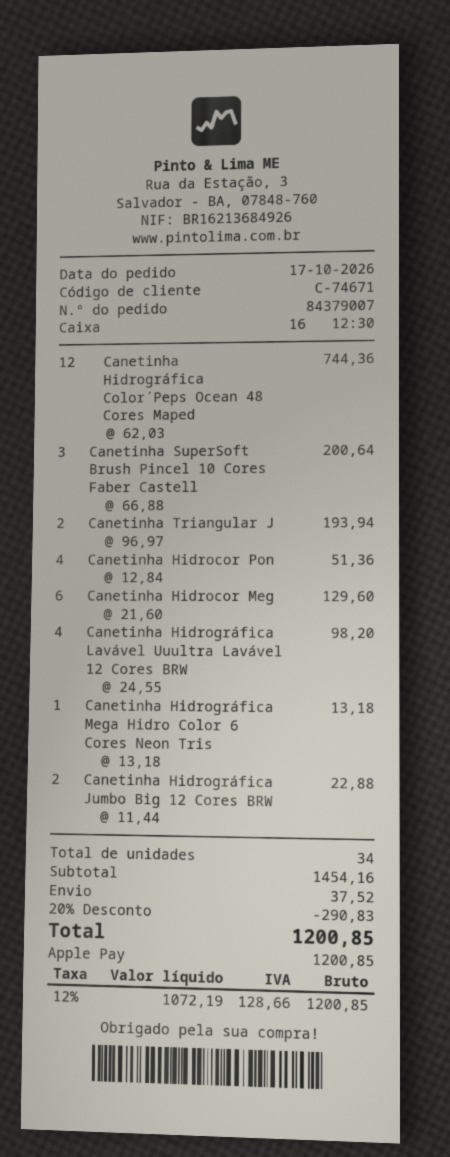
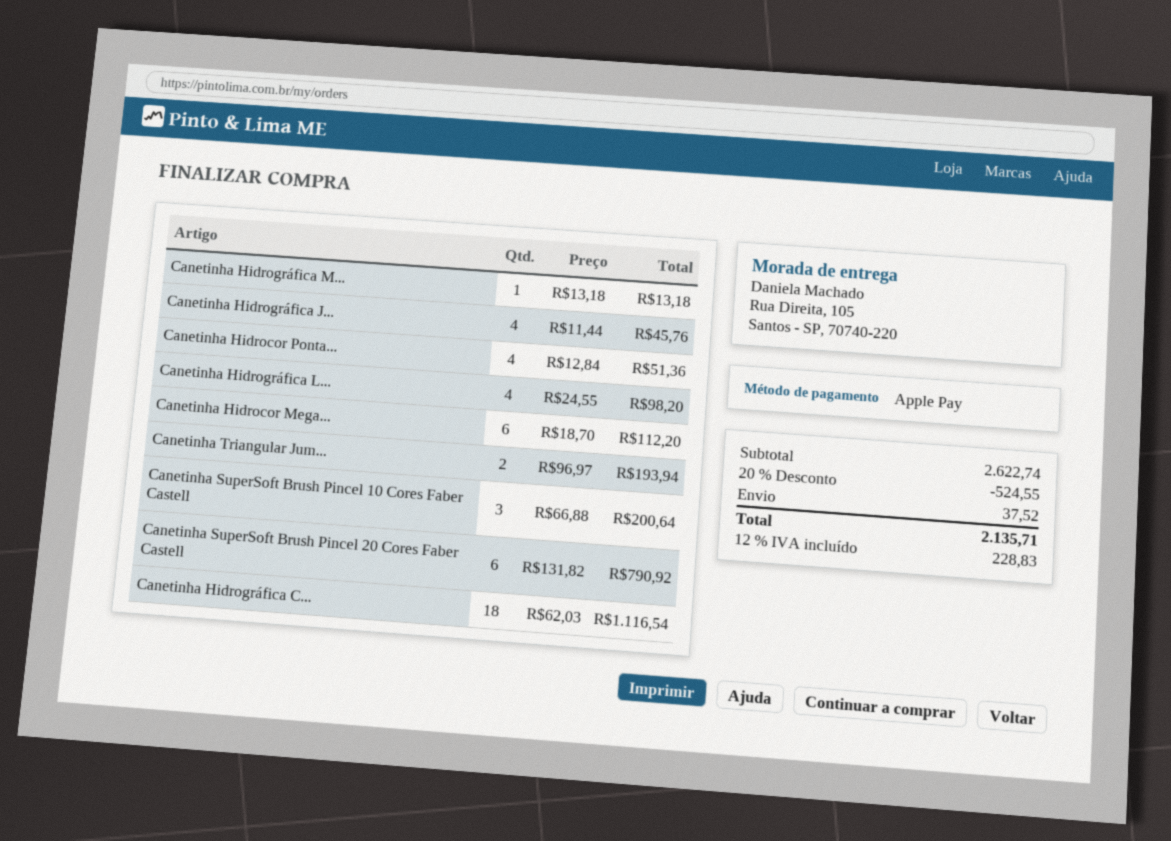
Canetinha Hidrográfica Color´Peps Ocean 48 Cores Maped: 12 x 62.03 = 744.36 -> 18 x 62.03 = 1116.54
Canetinha Hidrocor Meg: 6 x 21.60 = 129.60 -> 6 x 18.70 = 112.20
Canetinha Hidrográfica Jumbo Big 12 Cores BRW: 2 x 11.44 = 22.88 -> 4 x 11.44 = 45.76
Canetinha SuperSoft Brush Pincel 20 Cores Faber Castell: none -> 6 x 131.82 = 790.92
subtotal: 1454.16 -> 2622.74
discount: 20% = 290.83 -> 20% = 524.55
tax: 12% = 128.66 -> 12% = 228.83
total: 1200.85 -> 2135.71

